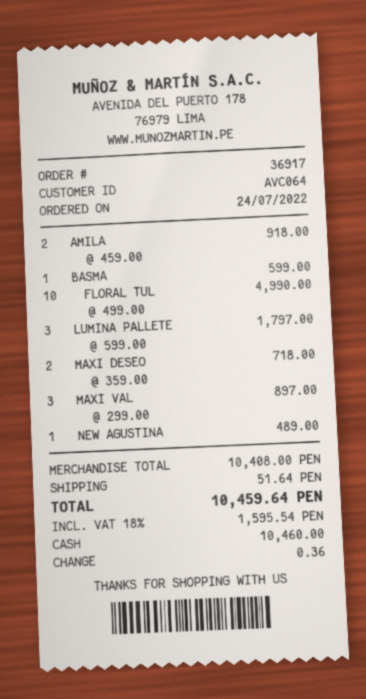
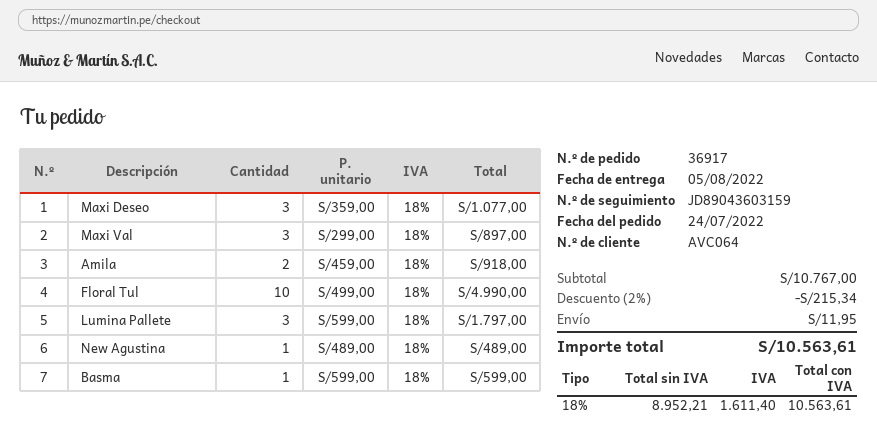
MAXI DESEO: 2 x 359.00 = 718.00 -> 3 x 359.00 = 1077.00
subtotal: 10408.00 -> 10767.00
discount: none -> 2% = 215.34
shipping: 51.64 -> 11.95
tax: 18% = 1595.54 -> 18% = 1611.40
total: 10459.64 -> 10563.61

